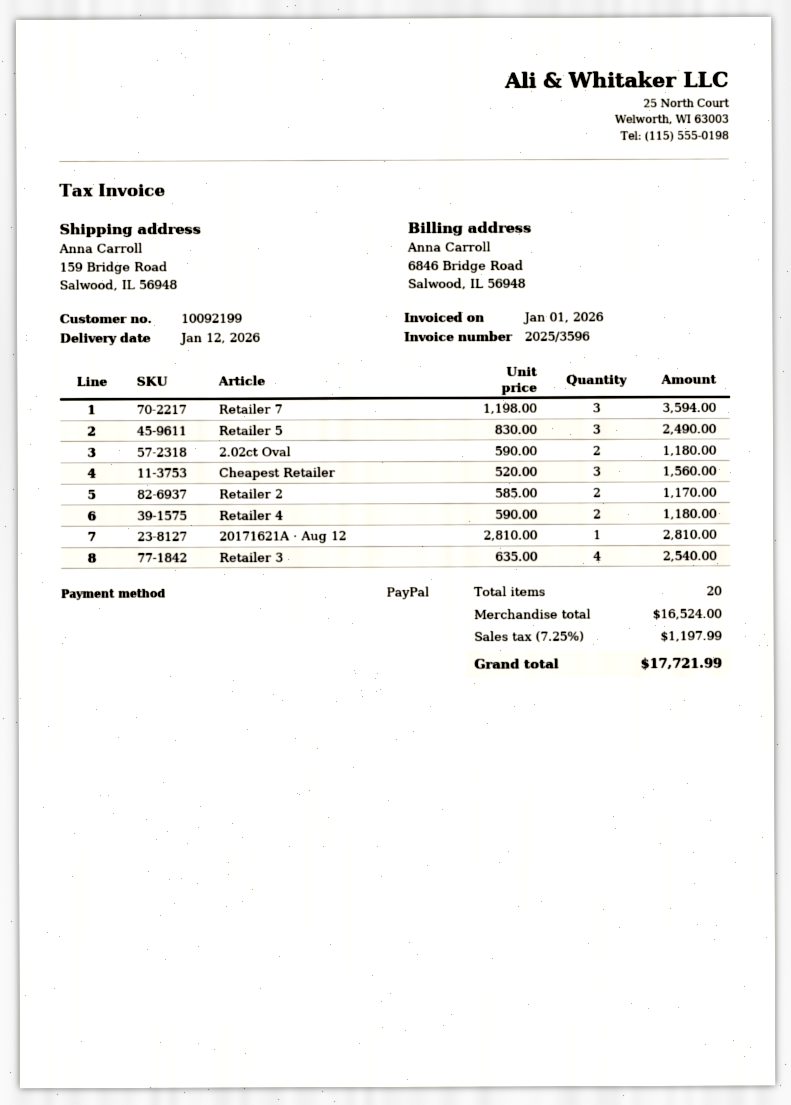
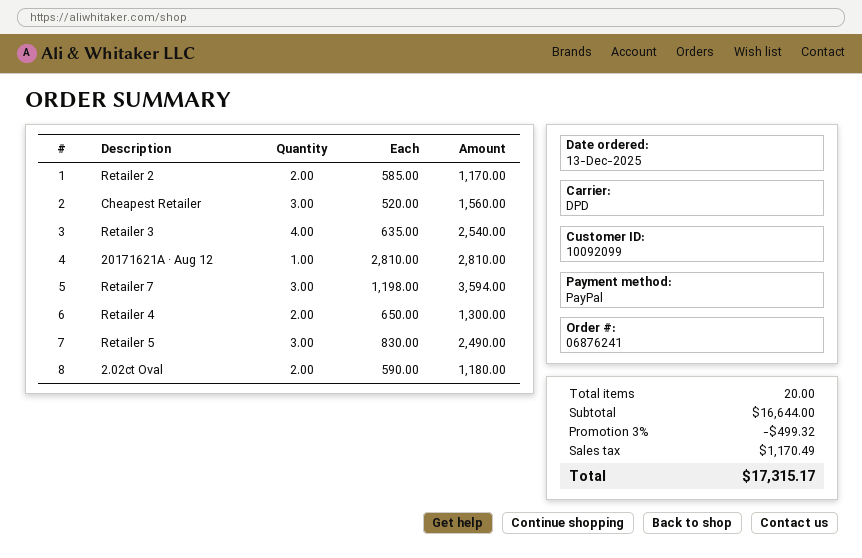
customer number: 10092199 -> 10092099
Retailer 4: 2 x 590.00 = 1180.00 -> 2 x 650.00 = 1300.00
subtotal: 16524.00 -> 16644.00
discount: none -> 3% = 499.32
tax: 1197.99 -> 1170.49
total: 17721.99 -> 17315.17

